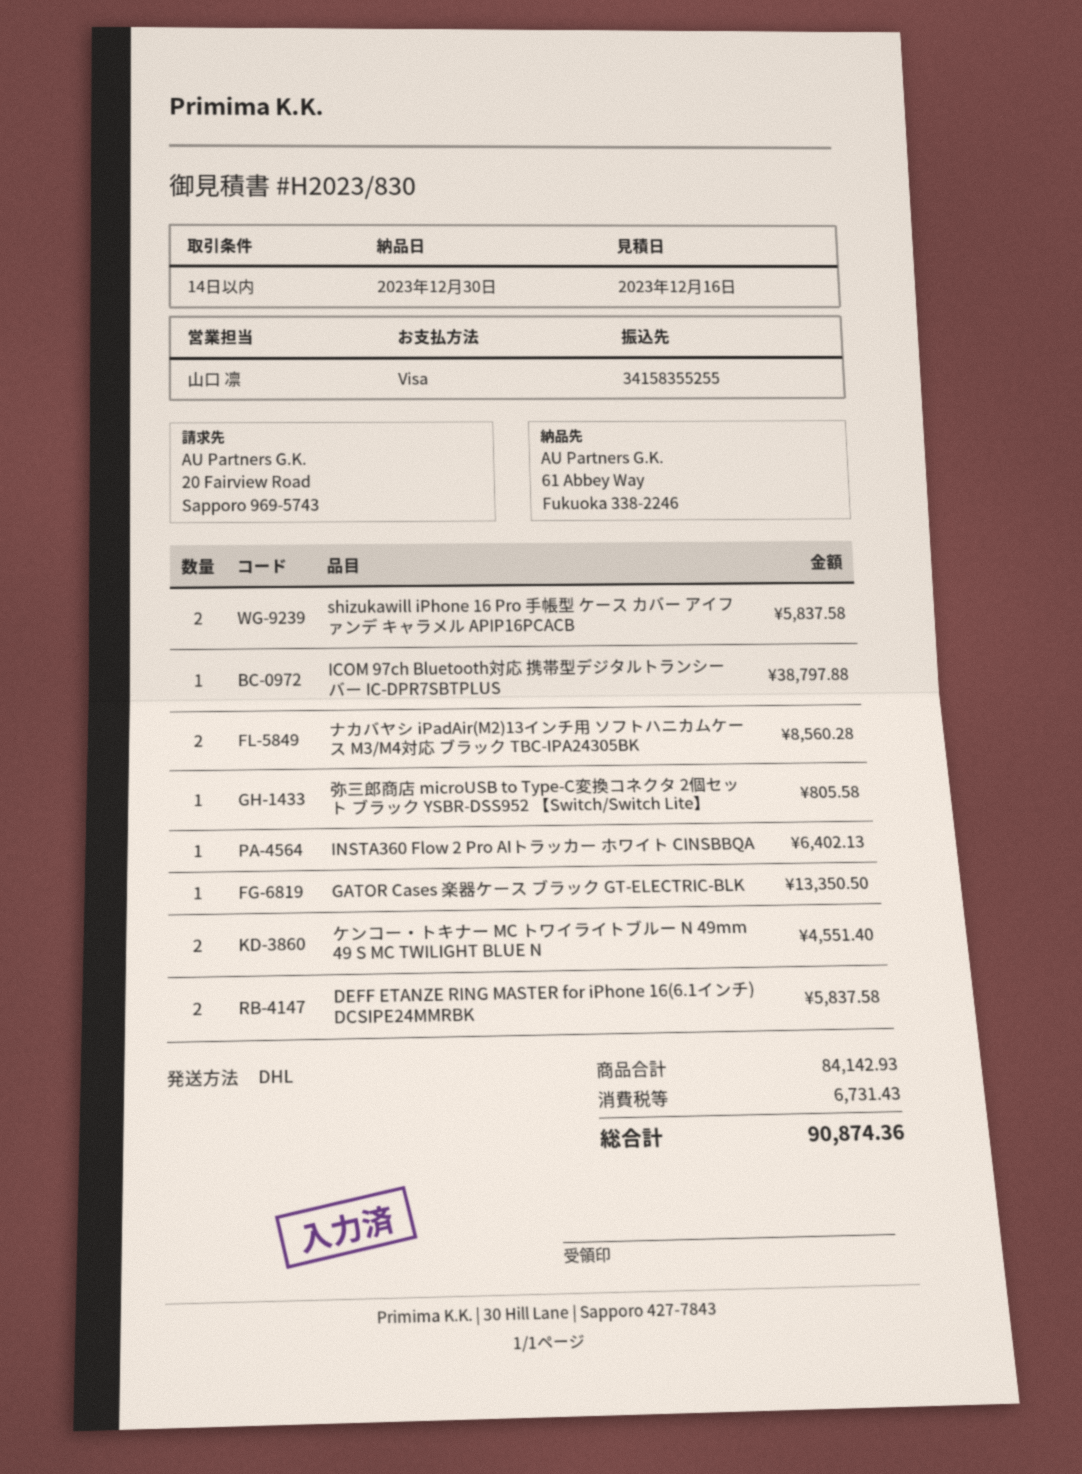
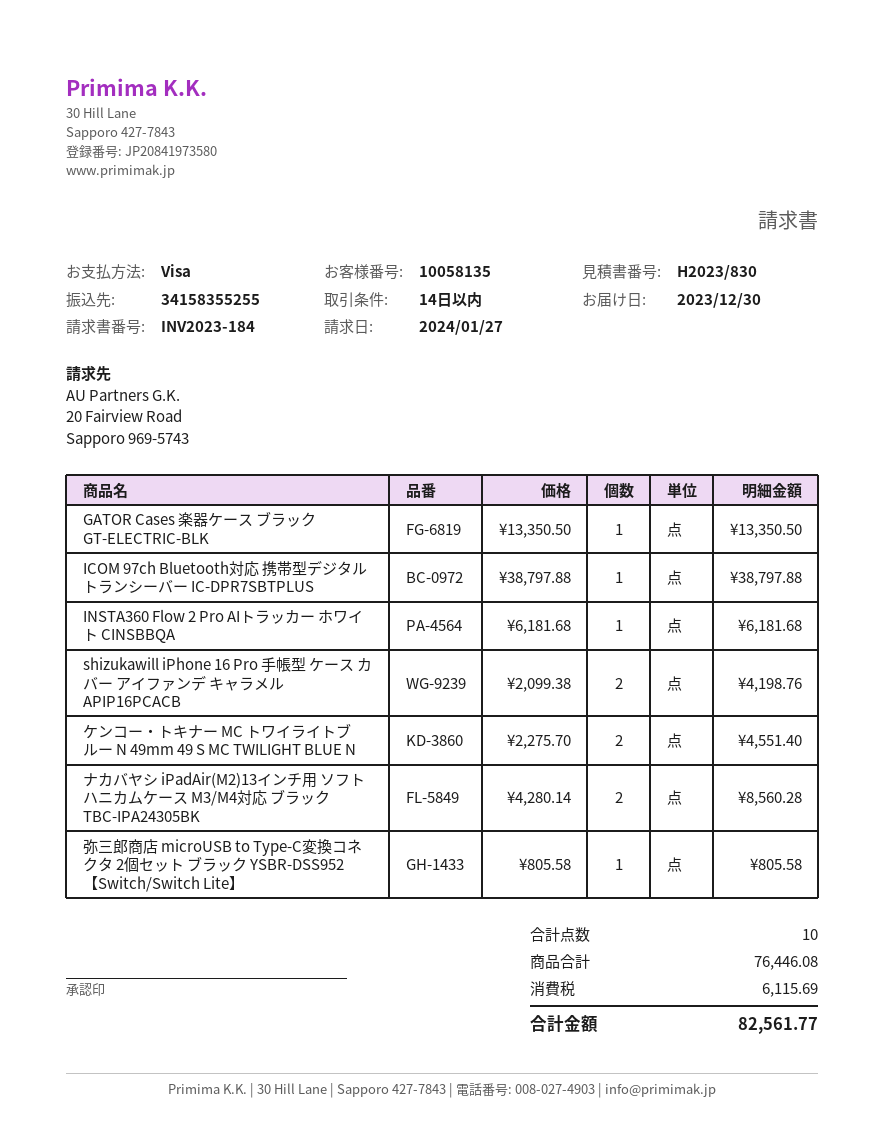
shizukawill iPhone 16 Pro 手帳型 ケース カバー アイファンデ キャラメル APIP16PCACB: 2 for 5837.58 -> 2 for 4198.76
INSTA360 Flow 2 Pro AIトラッカー ホワイト CINSBBQA: 1 for 6402.13 -> 1 for 6181.68
DEFF ETANZE RING MASTER for iPhone 16(6.1インチ) DCSIPE24MMRBK: 2 for 5837.58 -> none
subtotal: 84142.93 -> 76446.08
tax: 6731.43 -> 6115.69
total: 90874.36 -> 82561.77

